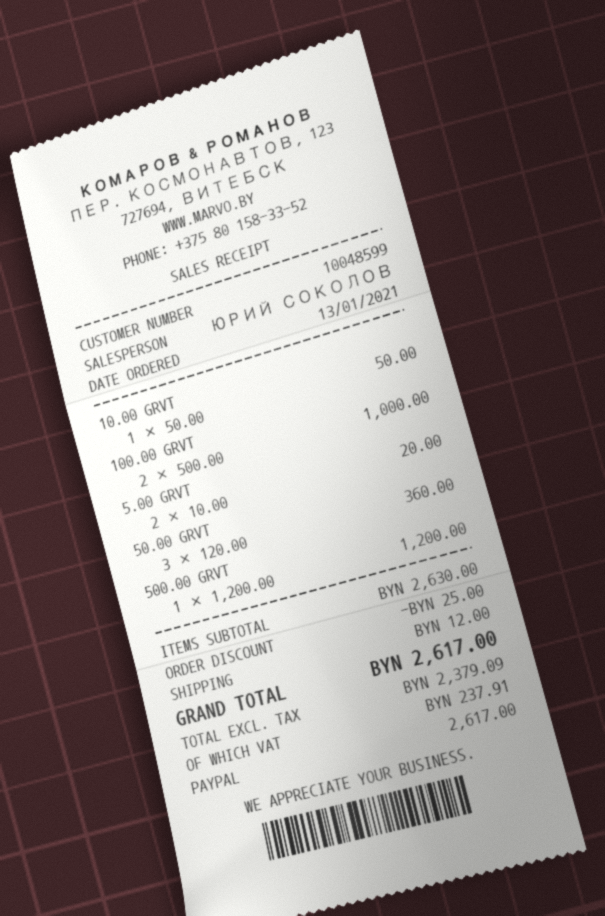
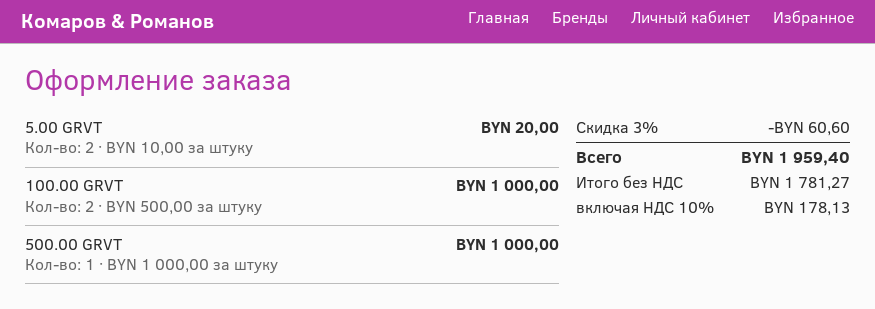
10.00 GRVT: 1 x 50.00 = 50.00 -> none
50.00 GRVT: 3 x 120.00 = 360.00 -> none
500.00 GRVT: 1 x 1200.00 = 1200.00 -> 1 x 1000.00 = 1000.00
discount: 25.00 -> 60.60
shipping: 12.00 -> none
net: 2379.09 -> 1781.27
tax: 237.91 -> 178.13
total: 2617.00 -> 1959.40

